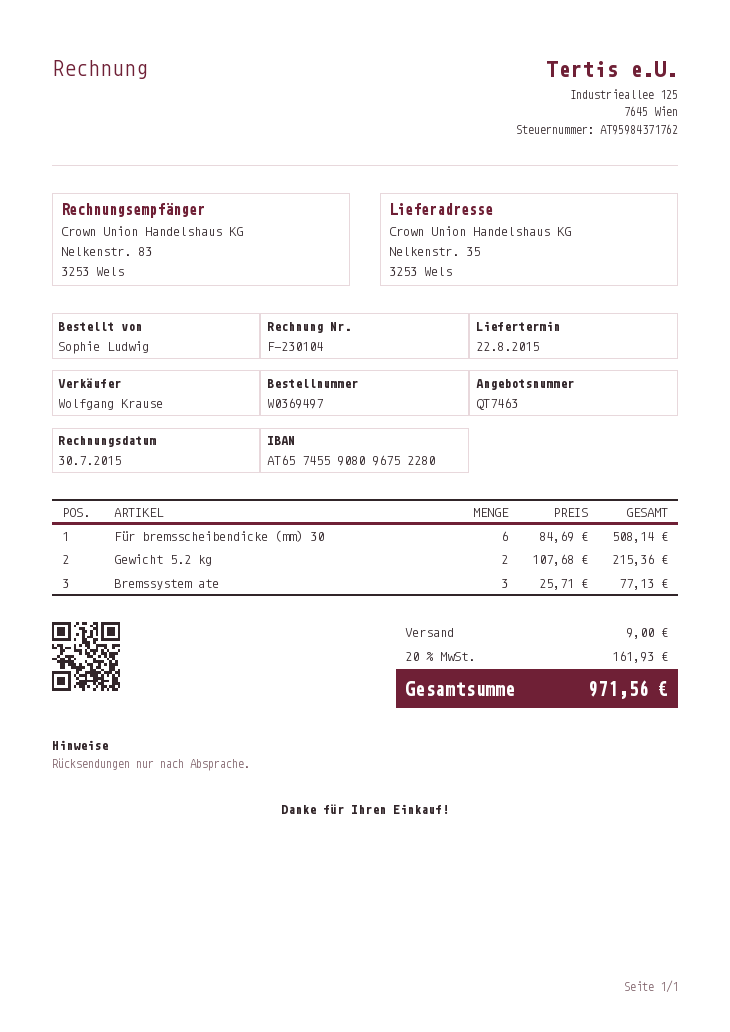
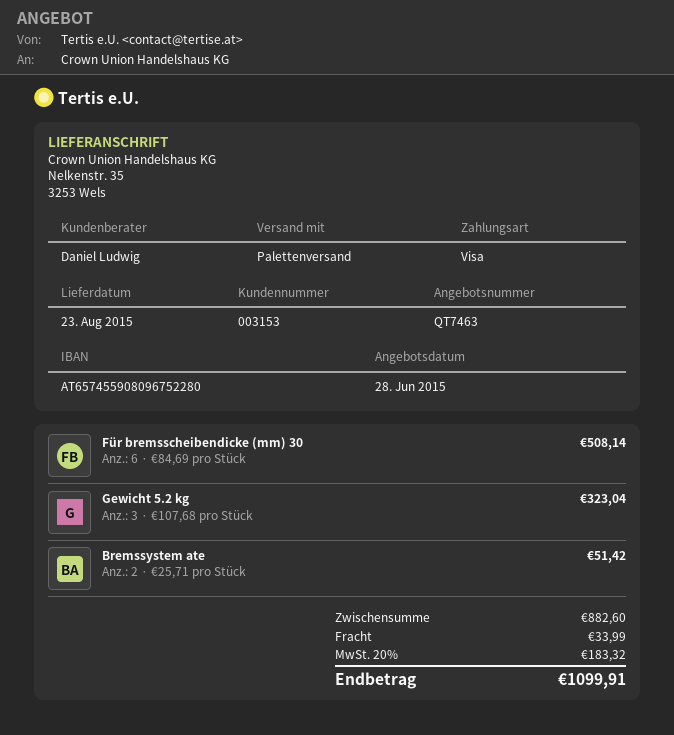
delivery date: 2015-08-22 -> 2015-08-23
sales rep: Wolfgang Krause -> Daniel Ludwig
Gewicht 5.2 kg: 2 x 107.68 = 215.36 -> 3 x 107.68 = 323.04
Bremssystem ate: 3 x 25.71 = 77.13 -> 2 x 25.71 = 51.42
shipping: 9.00 -> 33.99
tax: 20% = 161.93 -> 20% = 183.32
total: 971.56 -> 1099.91

